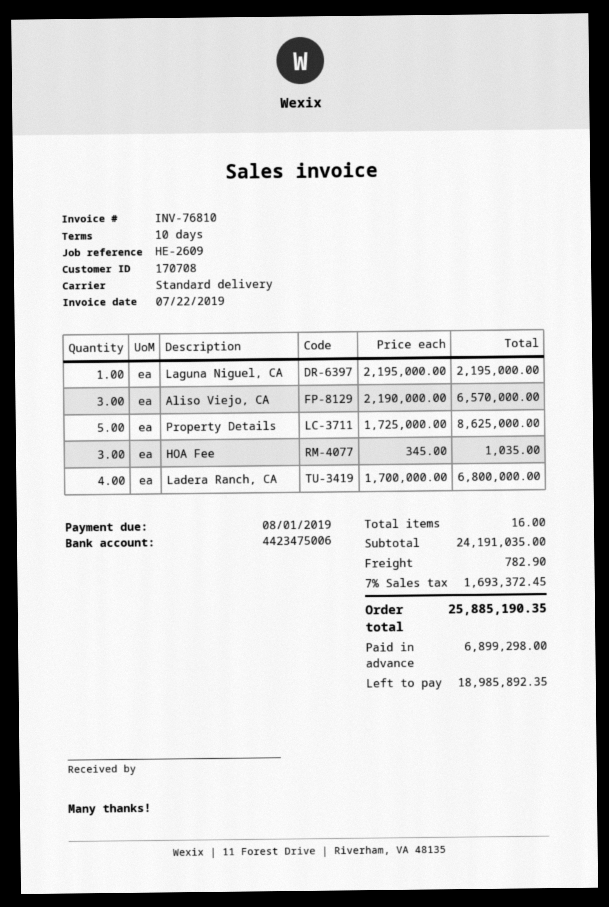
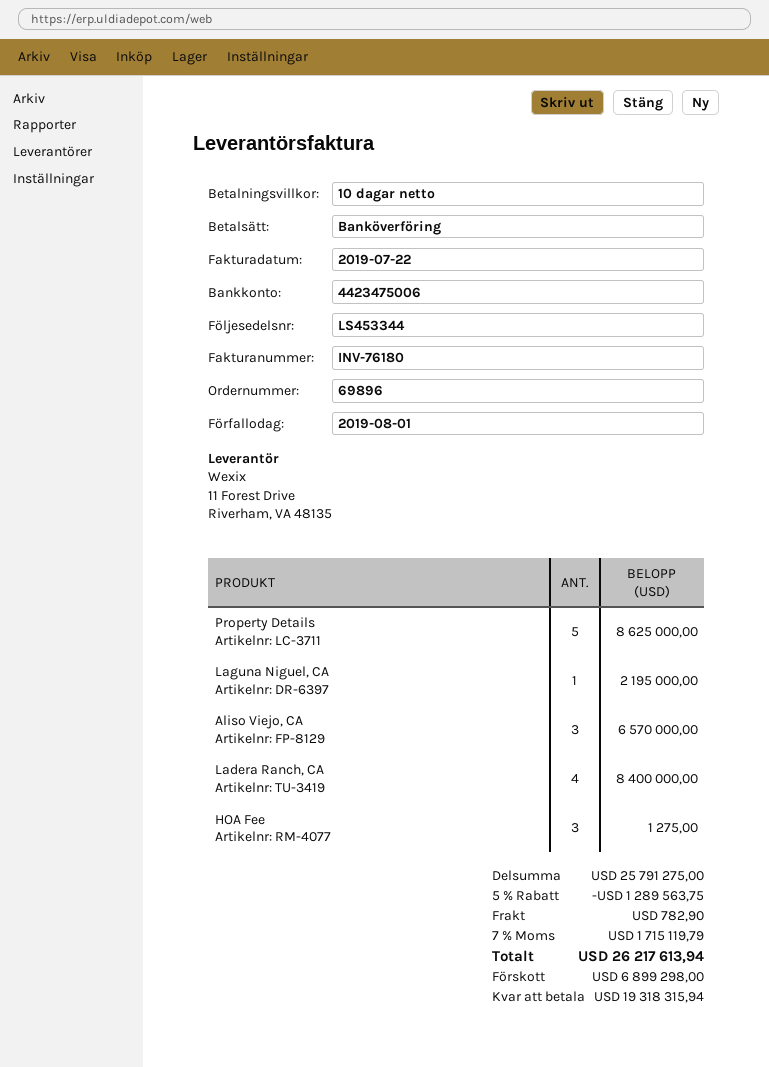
invoice number: INV-76810 -> INV-76180
HOA Fee: 3 for 1035.00 -> 3 for 1275.00
Ladera Ranch, CA: 4 for 6800000.00 -> 4 for 8400000.00
subtotal: 24191035.00 -> 25791275.00
discount: none -> 5% = 1289563.75
tax: 7% = 1693372.45 -> 7% = 1715119.79
total: 25885190.35 -> 26217613.94
balance: 18985892.35 -> 19318315.94

